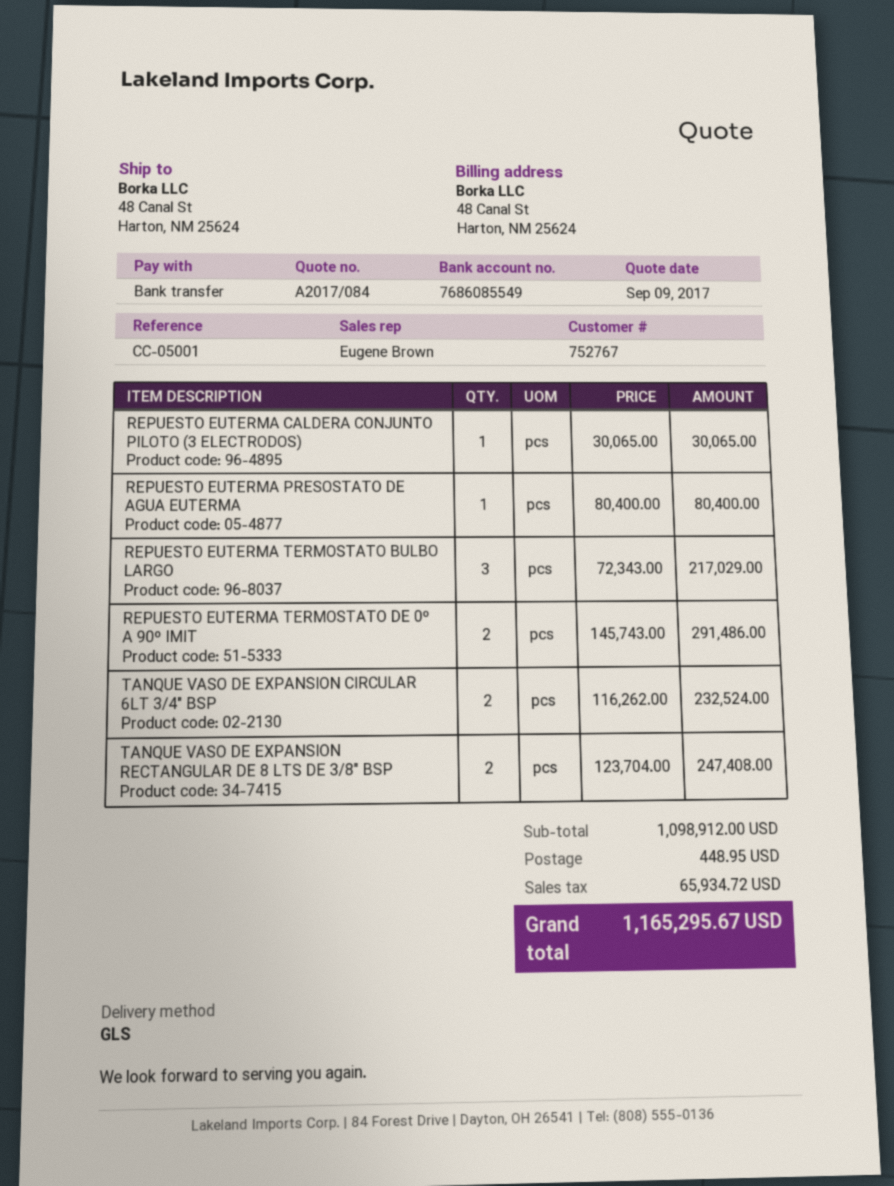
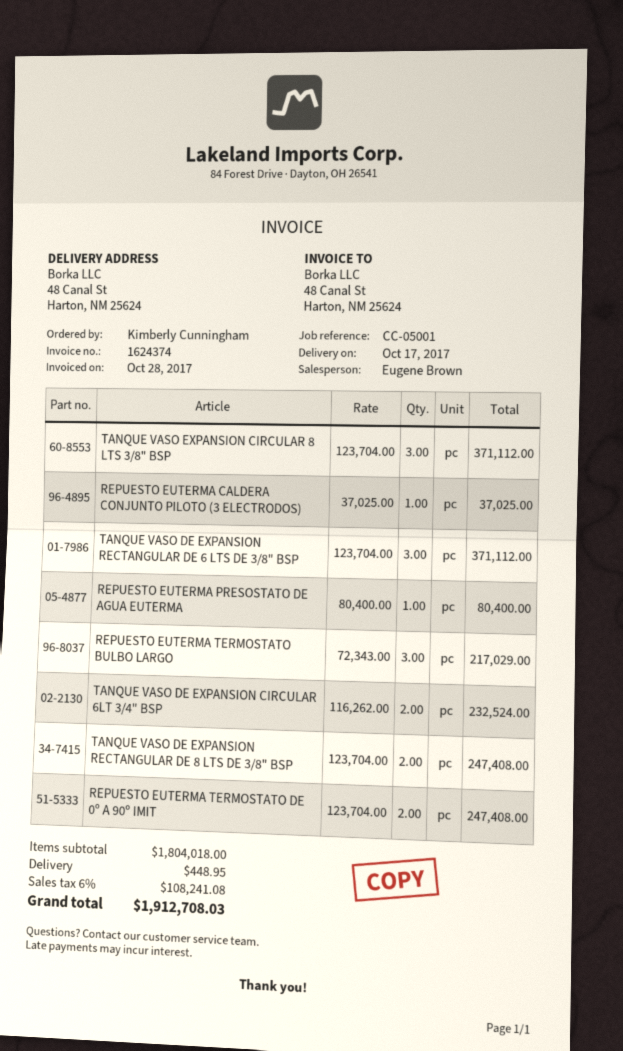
REPUESTO EUTERMA CALDERA CONJUNTO PILOTO (3 ELECTRODOS): 1 x 30065.00 = 30065.00 -> 1 x 37025.00 = 37025.00
REPUESTO EUTERMA TERMOSTATO DE 0º A 90º IMIT: 2 x 145743.00 = 291486.00 -> 2 x 123704.00 = 247408.00
TANQUE VASO EXPANSION CIRCULAR 8 LTS 3/8" BSP: none -> 3 x 123704.00 = 371112.00
TANQUE VASO DE EXPANSION RECTANGULAR DE 6 LTS DE 3/8" BSP: none -> 3 x 123704.00 = 371112.00
subtotal: 1098912.00 -> 1804018.00
tax: 65934.72 -> 108241.08
total: 1165295.67 -> 1912708.03

